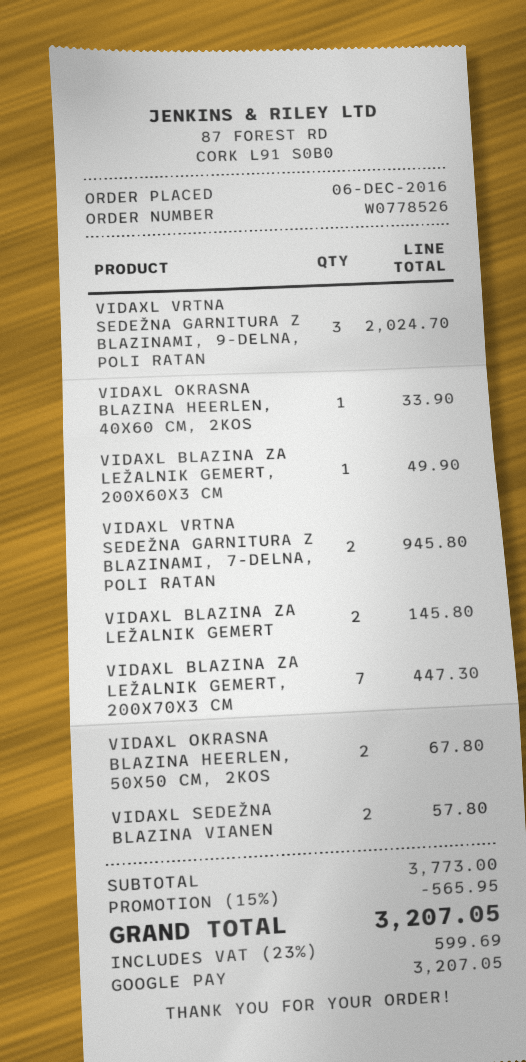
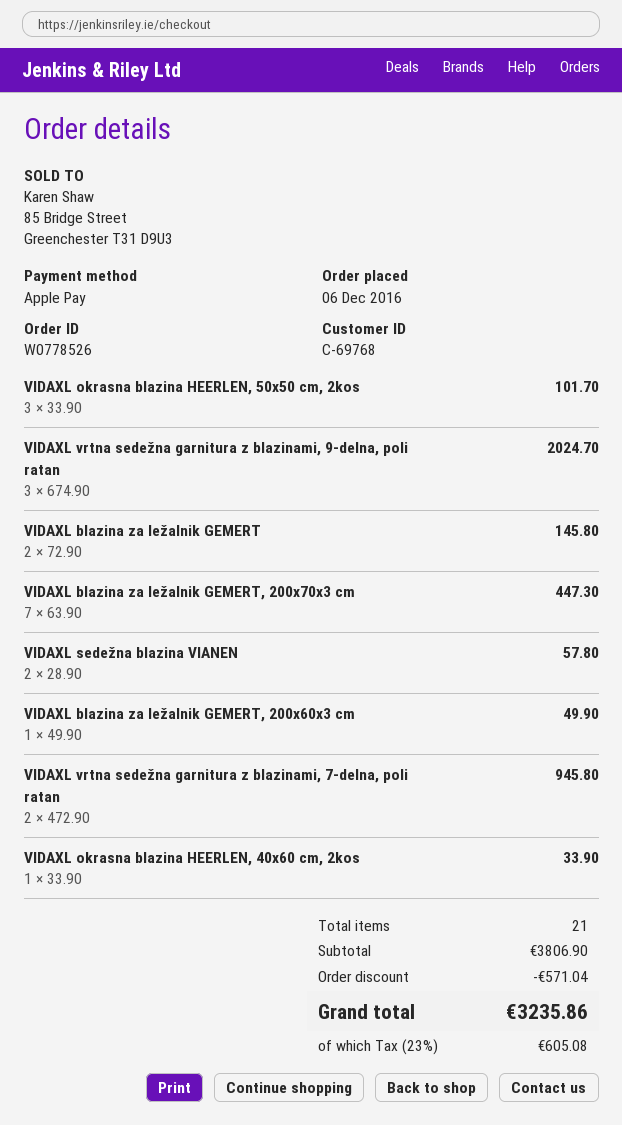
payment method: Google Pay -> Apple Pay
VIDAXL OKRASNA BLAZINA HEERLEN, 50X50 CM, 2KOS: 2 for 67.80 -> 3 for 101.70
subtotal: 3773.00 -> 3806.90
discount: 565.95 -> 571.04
tax: 23% = 599.69 -> 23% = 605.08
total: 3207.05 -> 3235.86

